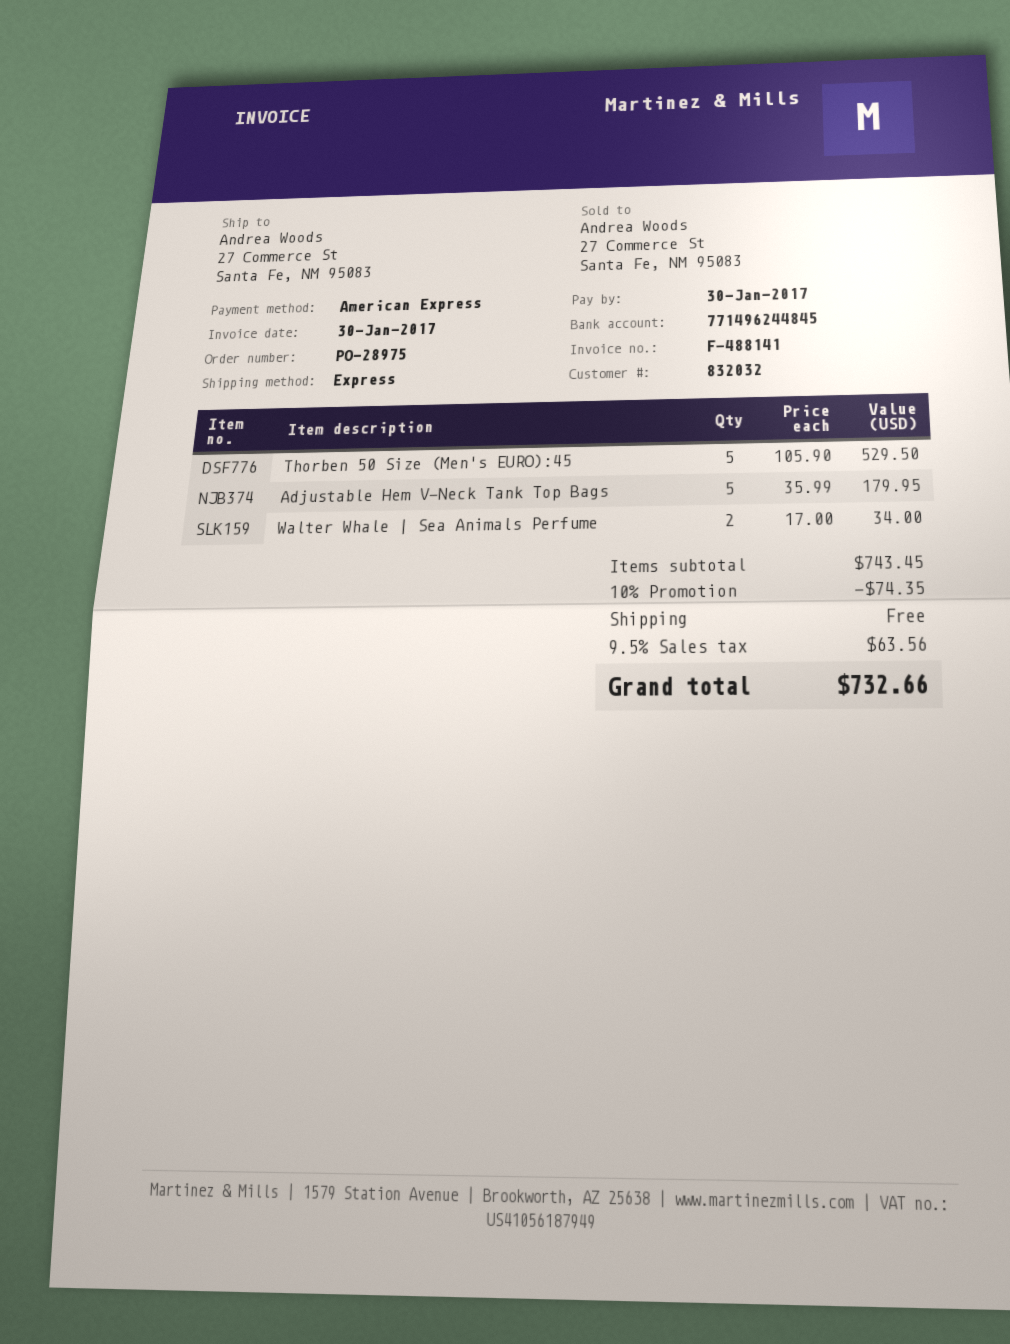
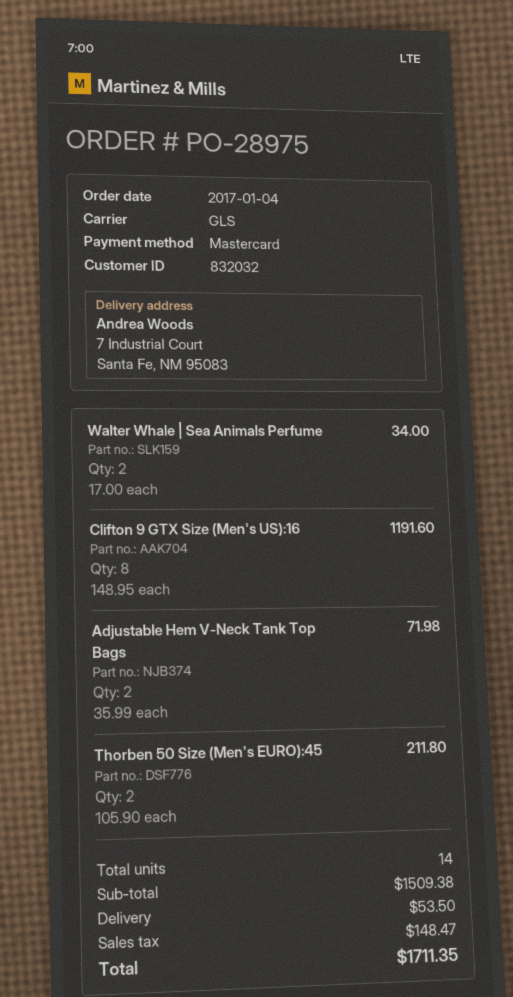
payment method: American Express -> Mastercard
shipping method: express -> GLS
ship to: 27 Commerce St, Santa Fe, NM 95083 -> 7 Industrial Court, Santa Fe, NM 95083
Thorben 50 Size (Men's EURO):45: 5 x 105.90 = 529.50 -> 2 x 105.90 = 211.80
Adjustable Hem V-Neck Tank Top Bags: 5 x 35.99 = 179.95 -> 2 x 35.99 = 71.98
Clifton 9 GTX Size (Men's US):16: none -> 8 x 148.95 = 1191.60
subtotal: 743.45 -> 1509.38
discount: 10% = 74.35 -> none
shipping: 0.00 -> 53.50
tax: 63.56 -> 148.47
total: 732.66 -> 1711.35

